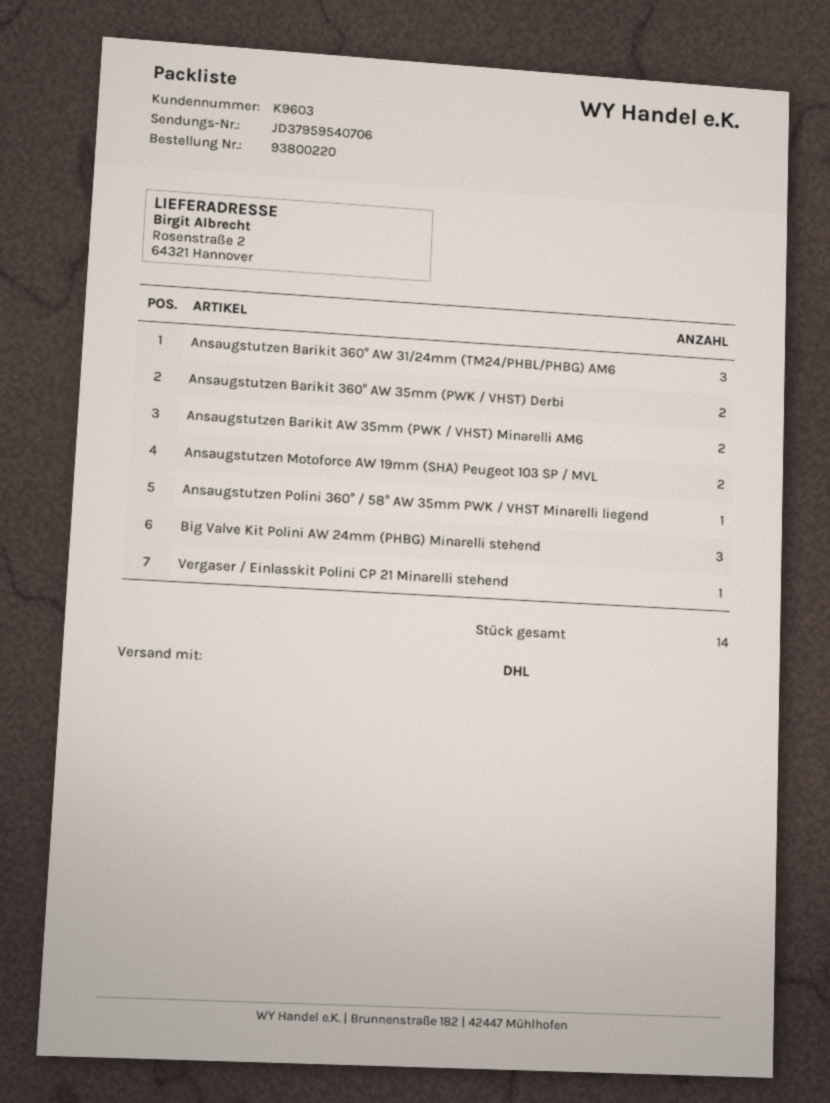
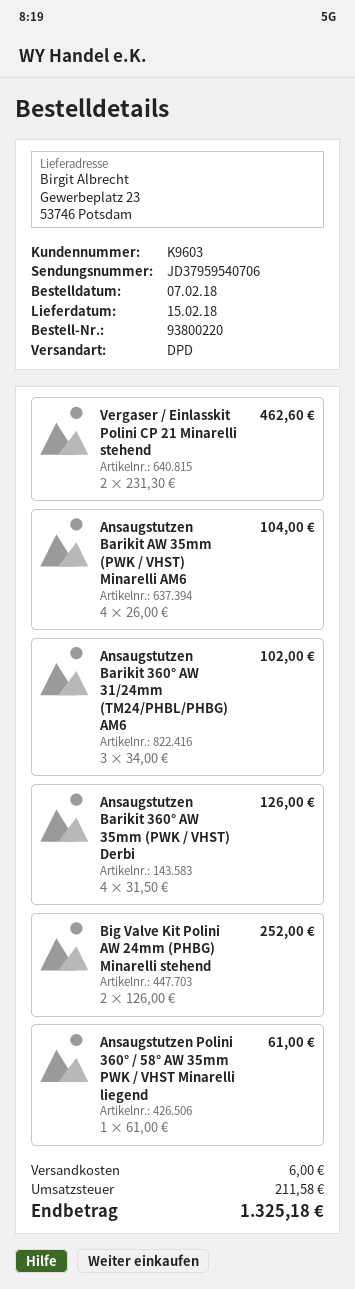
shipping method: DHL -> DPD
ship to: Rosenstraße 2, 64321 Hannover -> Gewerbeplatz 23, 53746 Potsdam
Ansaugstutzen Barikit 360° AW 35mm (PWK / VHST) Derbi: 2 -> 4
Ansaugstutzen Barikit AW 35mm (PWK / VHST) Minarelli AM6: 2 -> 4
Ansaugstutzen Motoforce AW 19mm (SHA) Peugeot 103 SP / MVL: 2 -> none
Big Valve Kit Polini AW 24mm (PHBG) Minarelli stehend: 3 -> 2
Vergaser / Einlasskit Polini CP 21 Minarelli stehend: 1 -> 2

